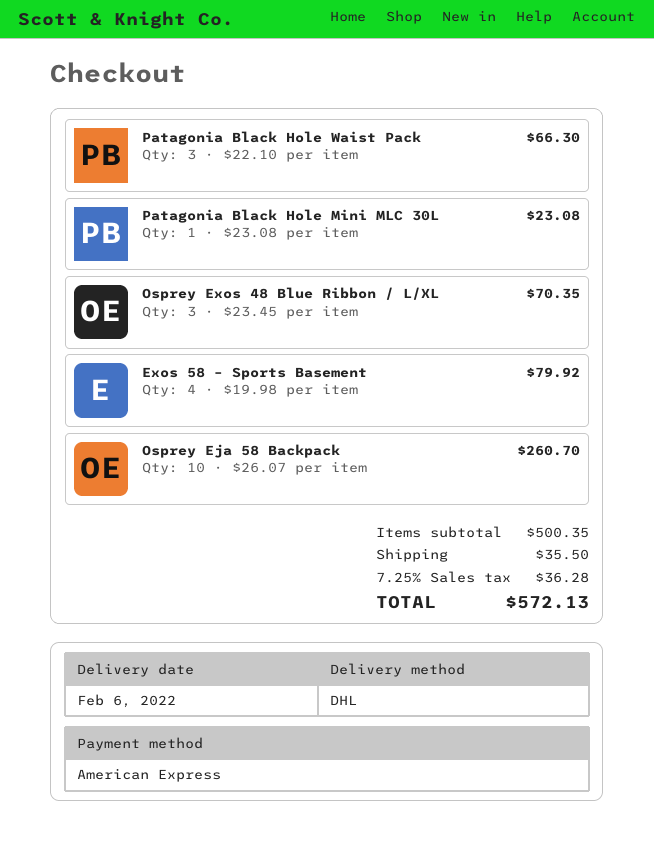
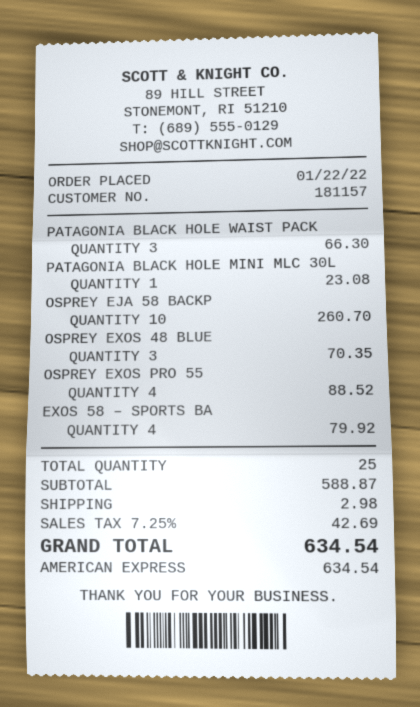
OSPREY EXOS PRO 55: none -> 4 for 88.52
subtotal: 500.35 -> 588.87
shipping: 35.50 -> 2.98
tax: 7.25% = 36.28 -> 7.25% = 42.69
total: 572.13 -> 634.54

